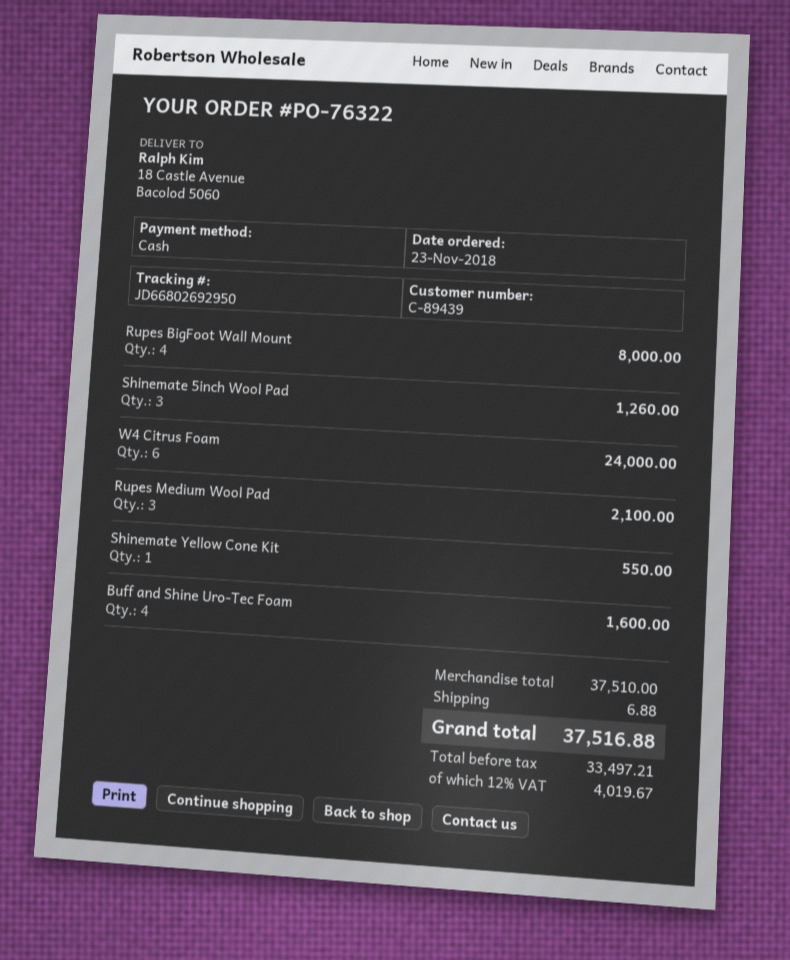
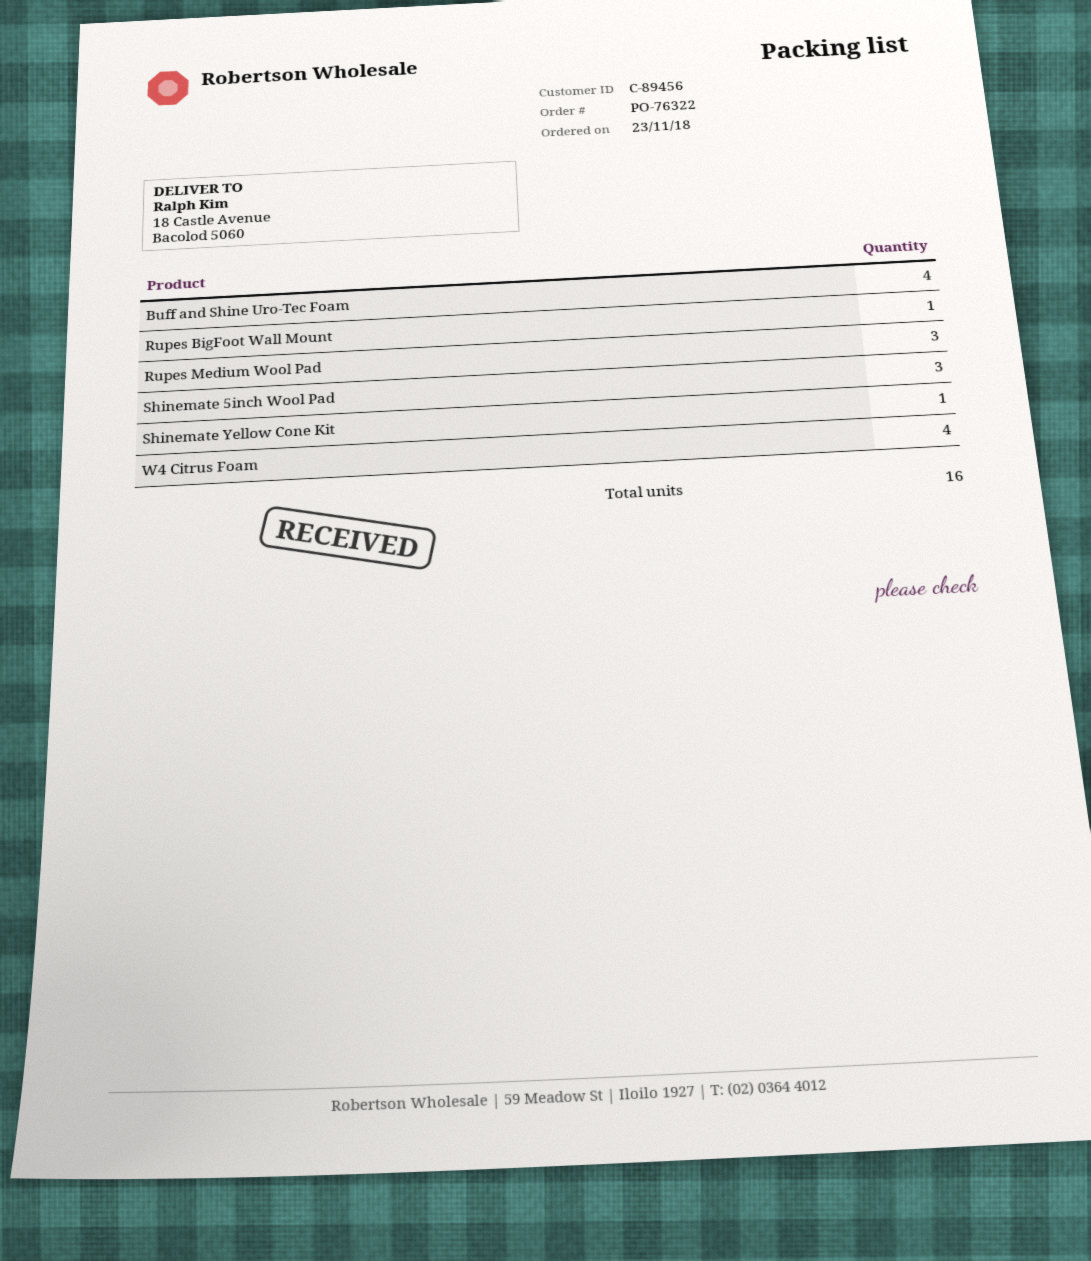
customer number: C-89439 -> C-89456
Rupes BigFoot Wall Mount: 4 -> 1
W4 Citrus Foam: 6 -> 4

